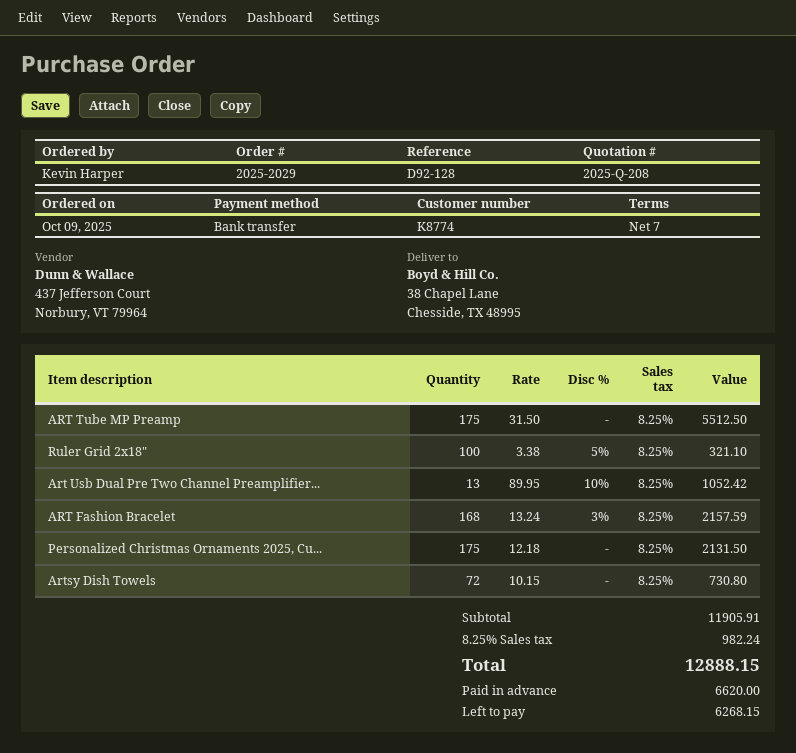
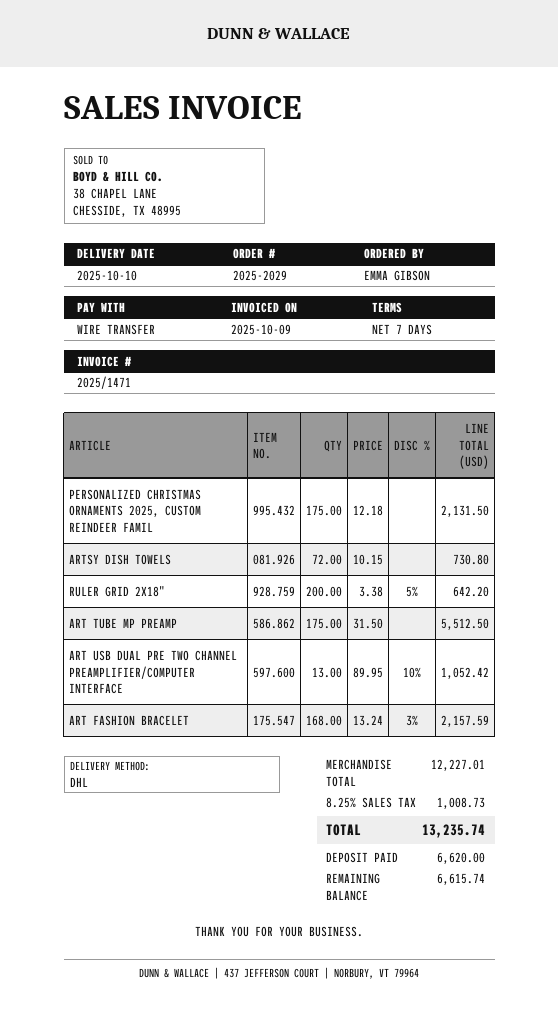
ordered by: Kevin Harper -> EMMA GIBSON
Ruler Grid 2x18": 100 x 3.38 - 5% = 321.10 -> 200 x 3.38 - 5% = 642.20
subtotal: 11905.91 -> 12227.01
tax: 8.25% = 982.24 -> 8.25% = 1008.73
total: 12888.15 -> 13235.74
balance: 6268.15 -> 6615.74

